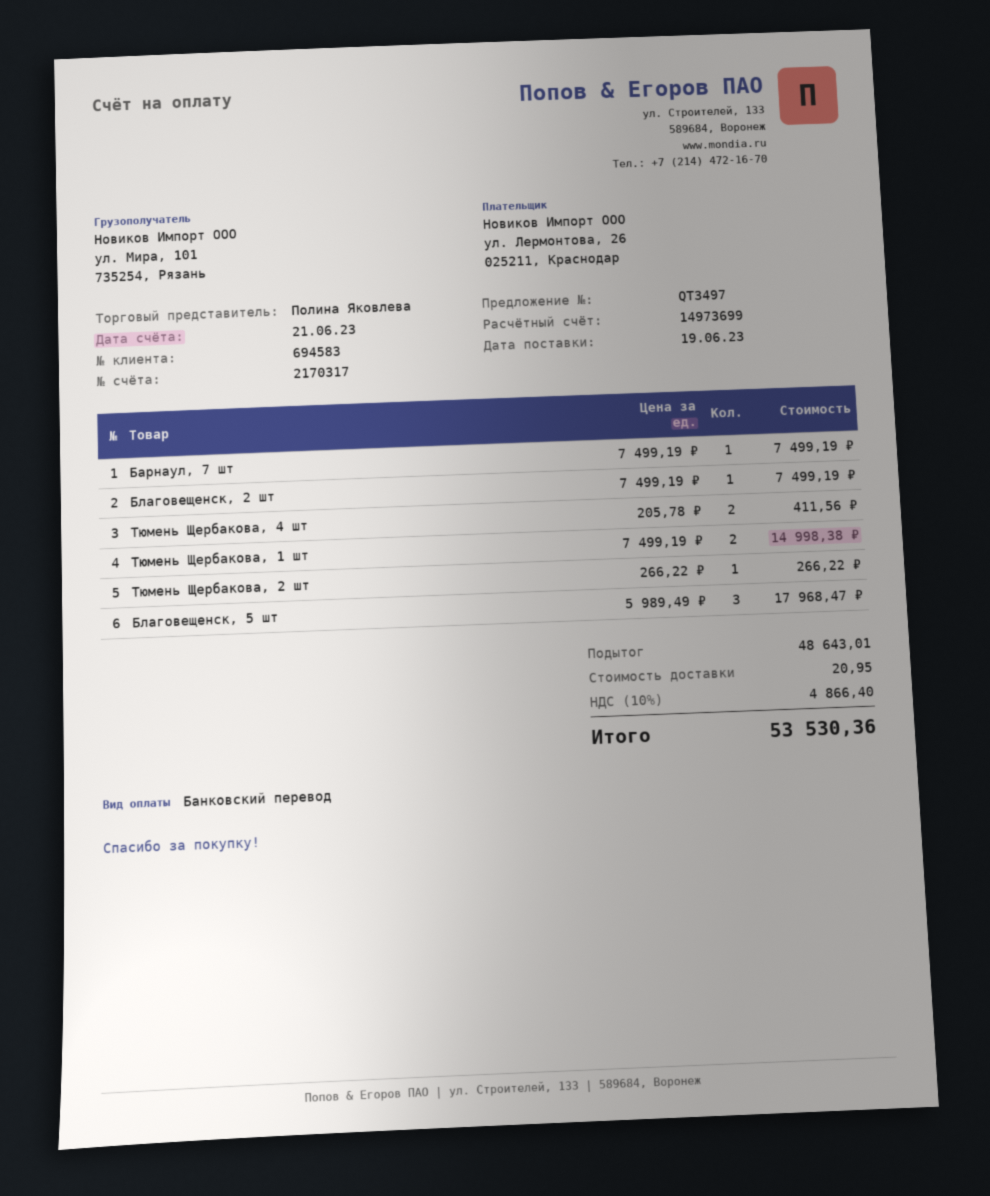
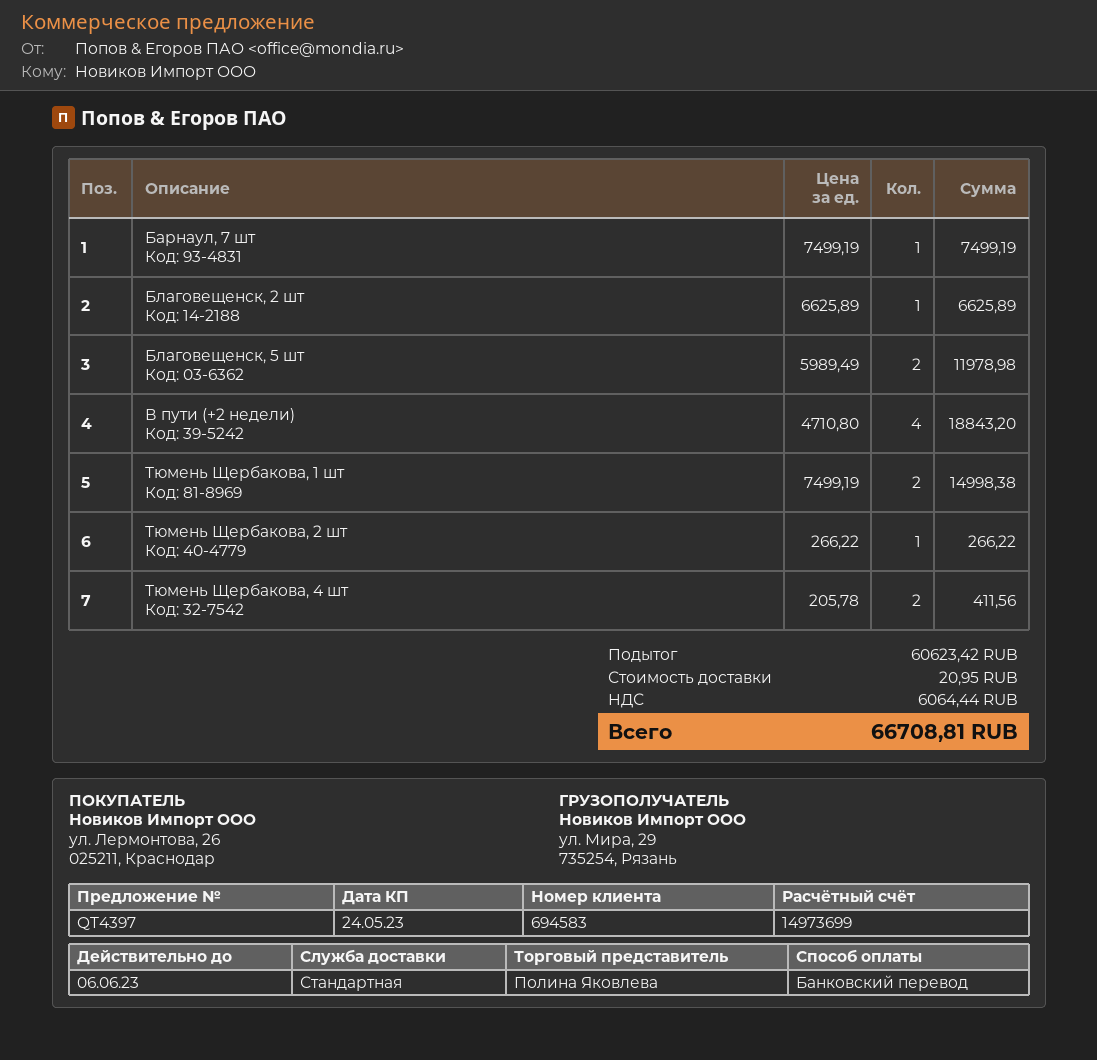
quote number: QT3497 -> QT4397
ship to: ул. Мира, 101, 735254, Рязань -> ул. Мира, 29, 735254, Рязань
Благовещенск, 2 шт: 1 x 7499.19 = 7499.19 -> 1 x 6625.89 = 6625.89
Благовещенск, 5 шт: 3 x 5989.49 = 17968.47 -> 2 x 5989.49 = 11978.98
В пути (+2 недели): none -> 4 x 4710.80 = 18843.20
subtotal: 48643.01 -> 60623.42
tax: 4866.40 -> 6064.44
total: 53530.36 -> 66708.81

